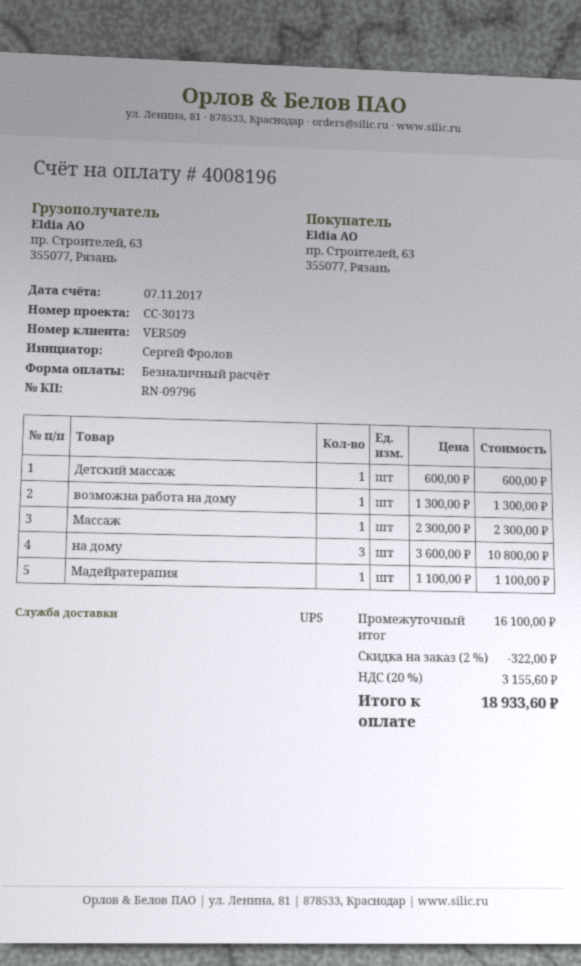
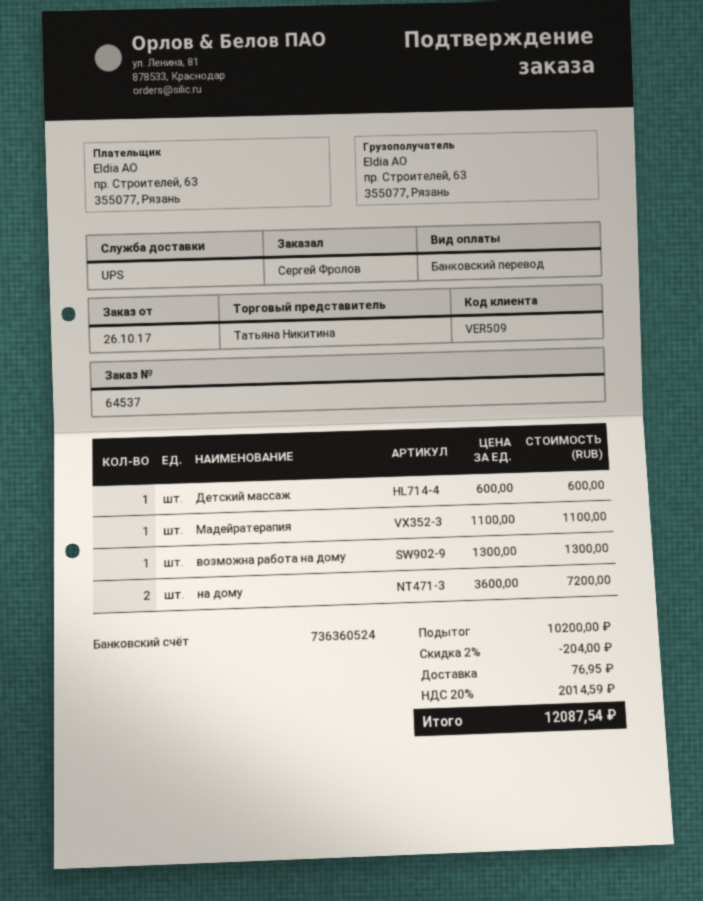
Массаж: 1 x 2300.00 = 2300.00 -> none
на дому: 3 x 3600.00 = 10800.00 -> 2 x 3600.00 = 7200.00
subtotal: 16100.00 -> 10200.00
discount: 2% = 322.00 -> 2% = 204.00
shipping: none -> 76.95
tax: 20% = 3155.60 -> 20% = 2014.59
total: 18933.60 -> 12087.54

